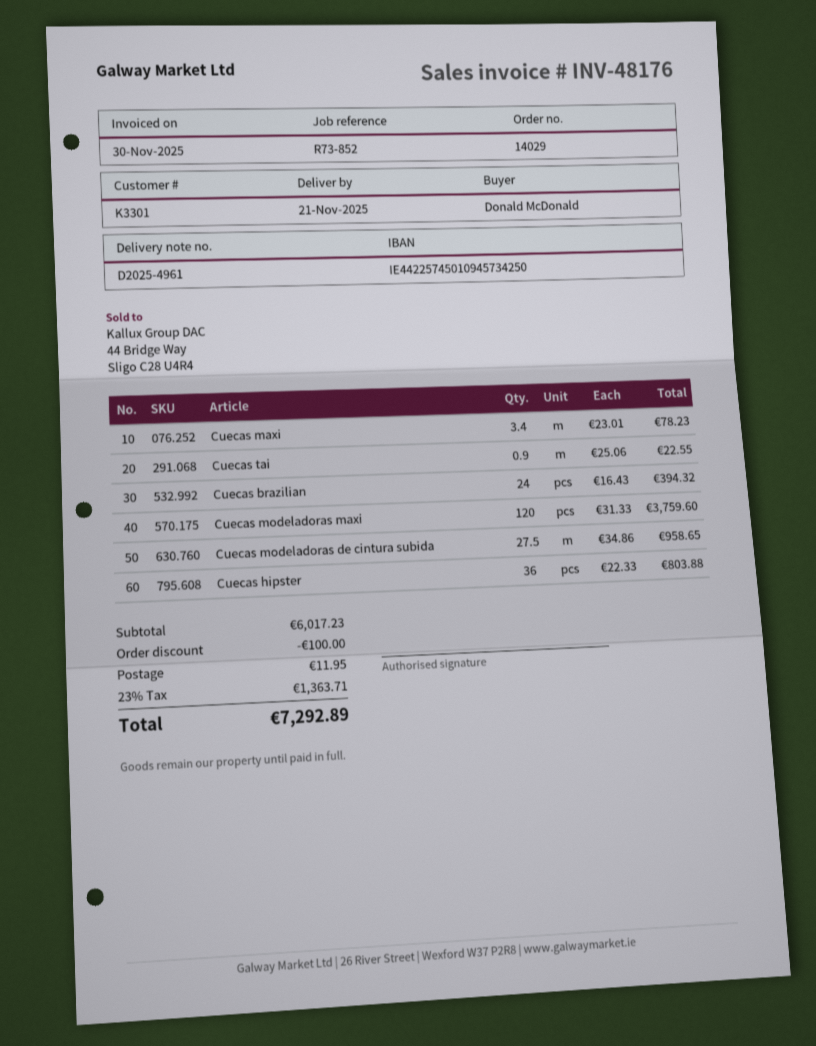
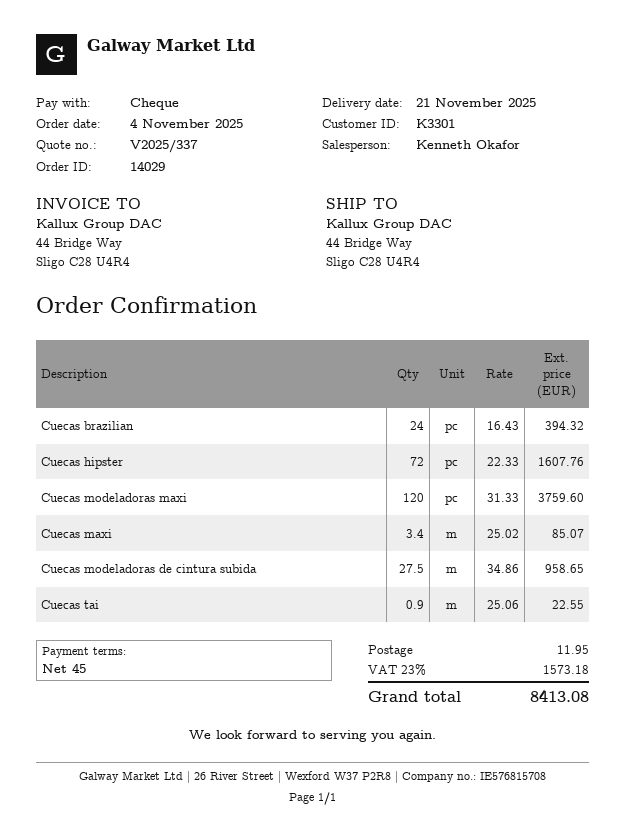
Cuecas maxi: 3.4 x 23.01 = 78.23 -> 3.4 x 25.02 = 85.07
Cuecas hipster: 36 x 22.33 = 803.88 -> 72 x 22.33 = 1607.76
discount: 100.00 -> none
tax: 23% = 1363.71 -> 23% = 1573.18
total: 7292.89 -> 8413.08

